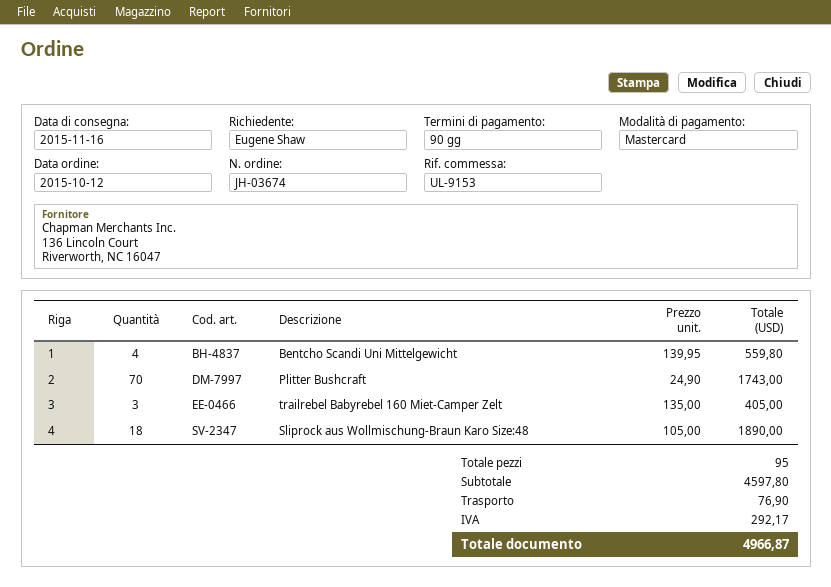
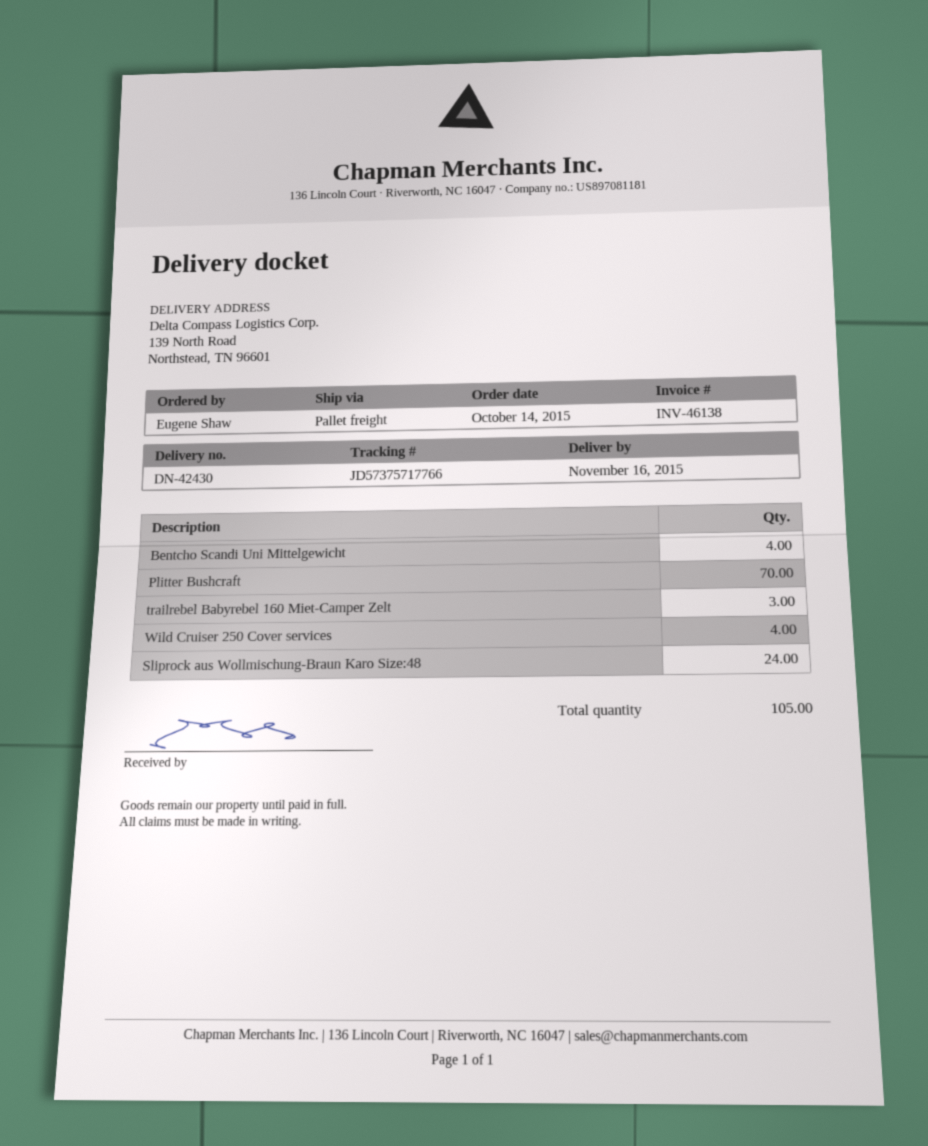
order date: 2015-10-12 -> 2015-10-14
Sliprock aus Wollmischung-Braun Karo Size:48: 18 -> 24
Wild Cruiser 250 Cover services: none -> 4
total quantity: 95 -> 105

